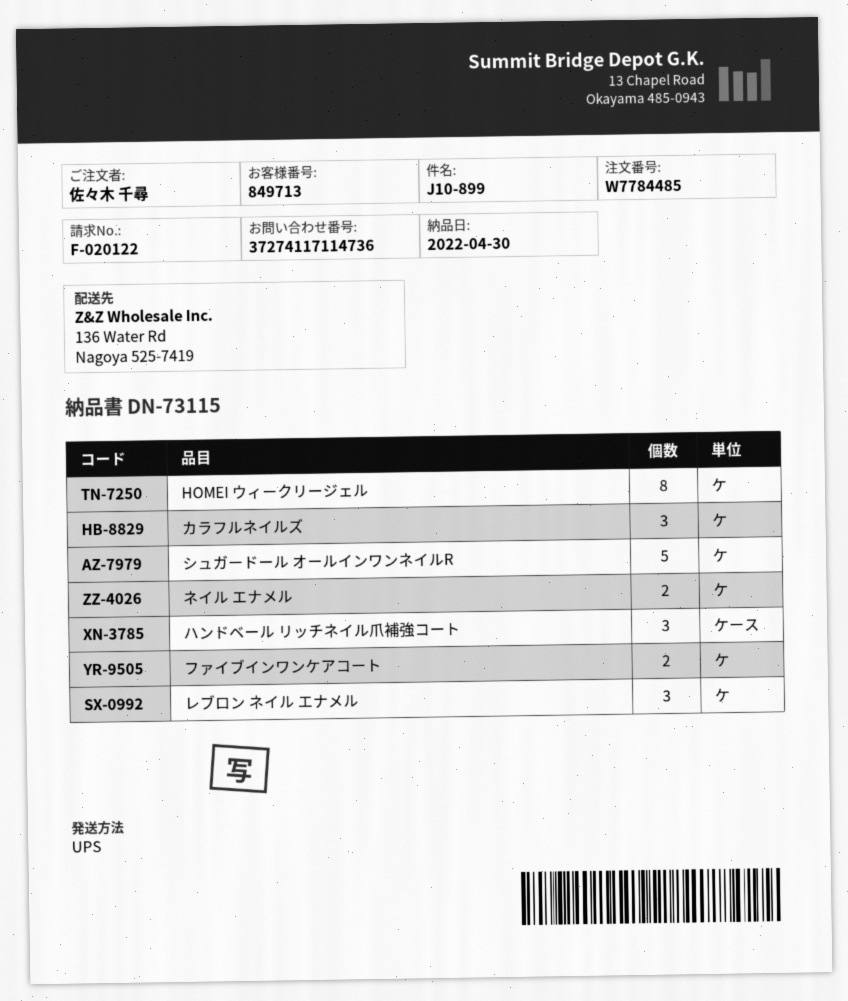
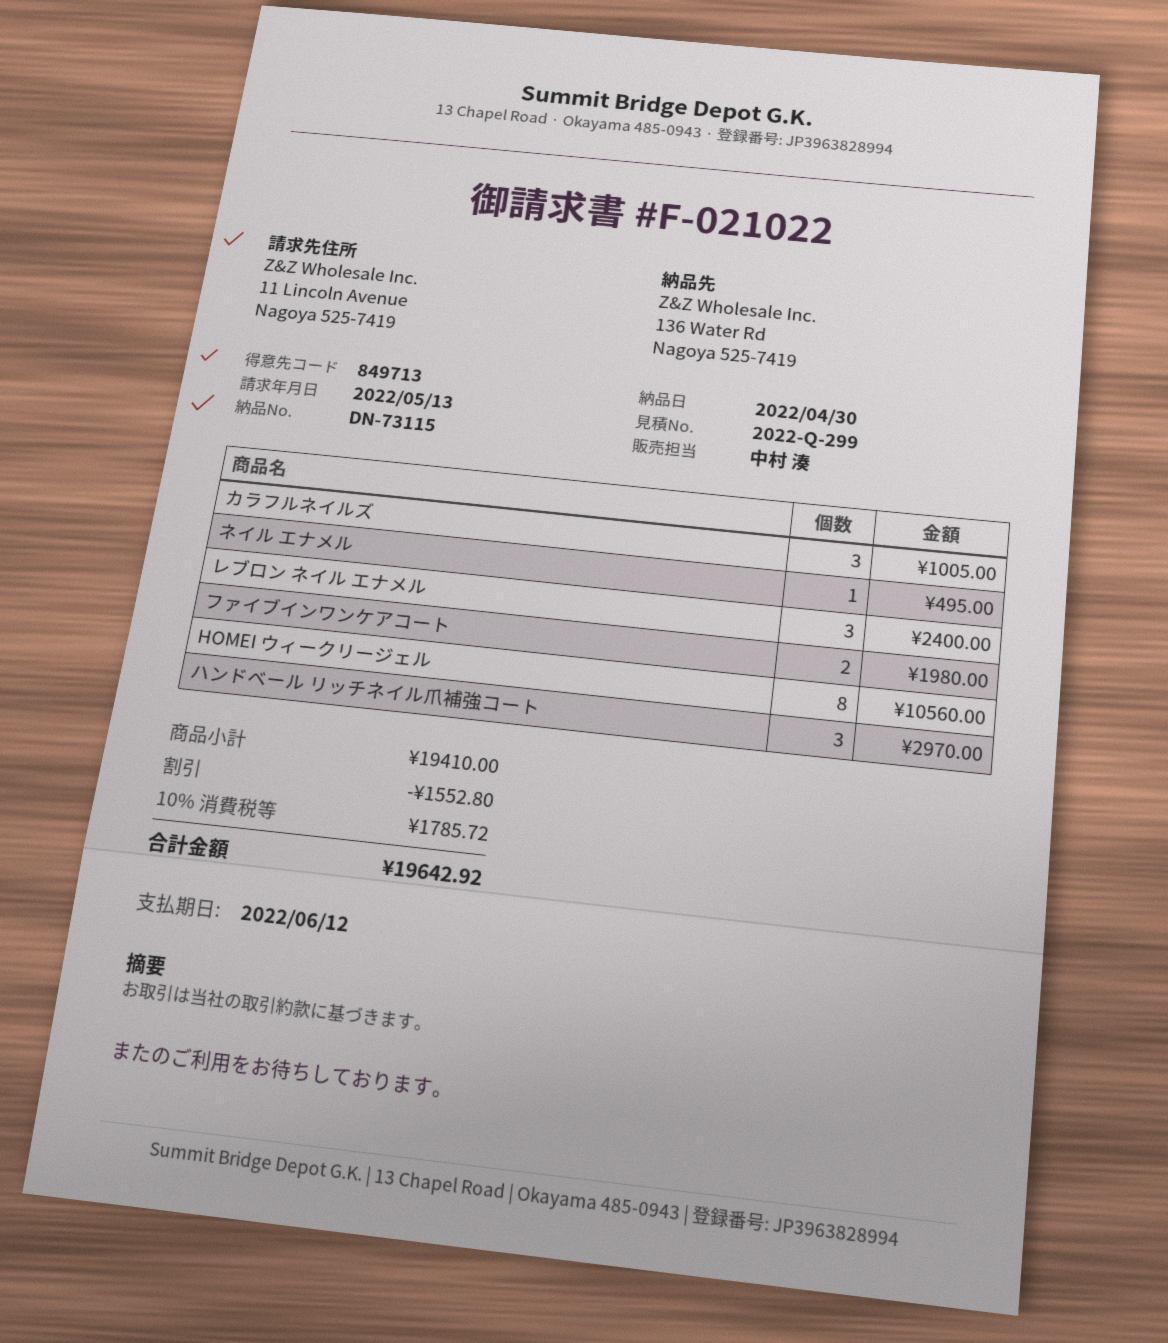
invoice number: F-020122 -> F-021022
シュガードール オールインワンネイルR: 5 -> none
ネイル エナメル: 2 -> 1

